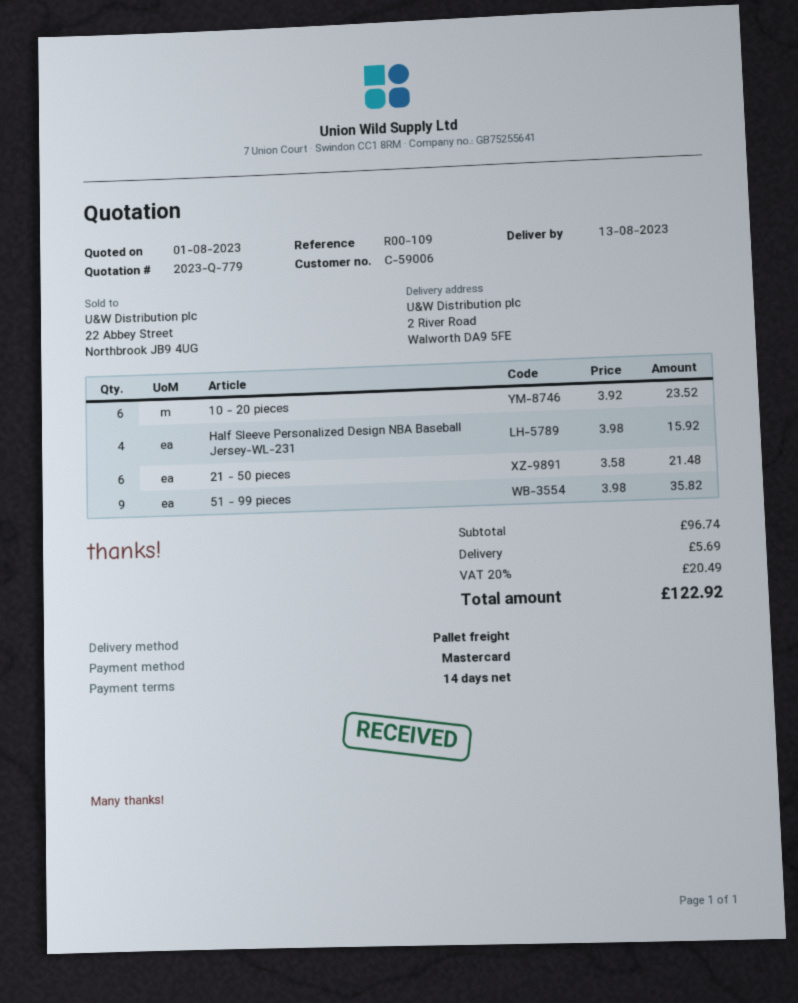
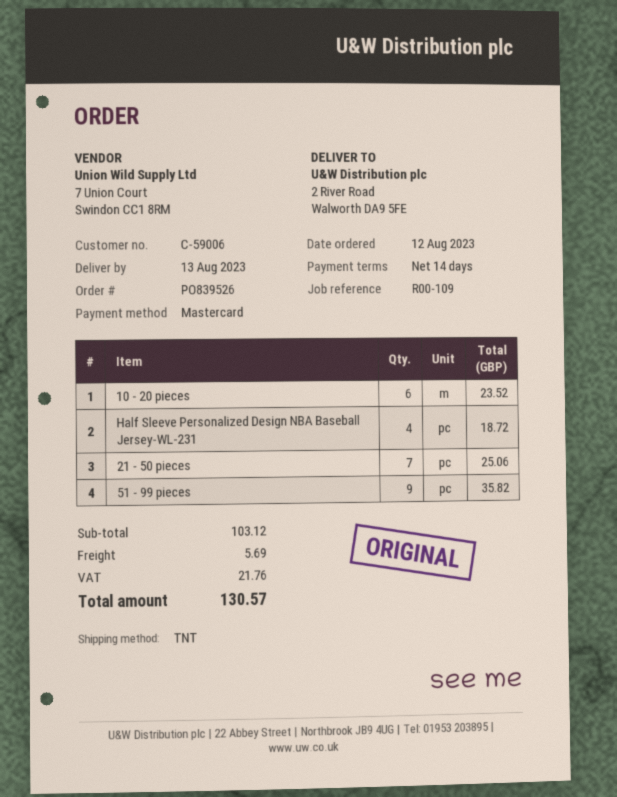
shipping method: pallet freight -> TNT
Half Sleeve Personalized Design NBA Baseball Jersey-WL-231: 4 for 15.92 -> 4 for 18.72
21 - 50 pieces: 6 for 21.48 -> 7 for 25.06
subtotal: 96.74 -> 103.12
tax: 20.49 -> 21.76
total: 122.92 -> 130.57

